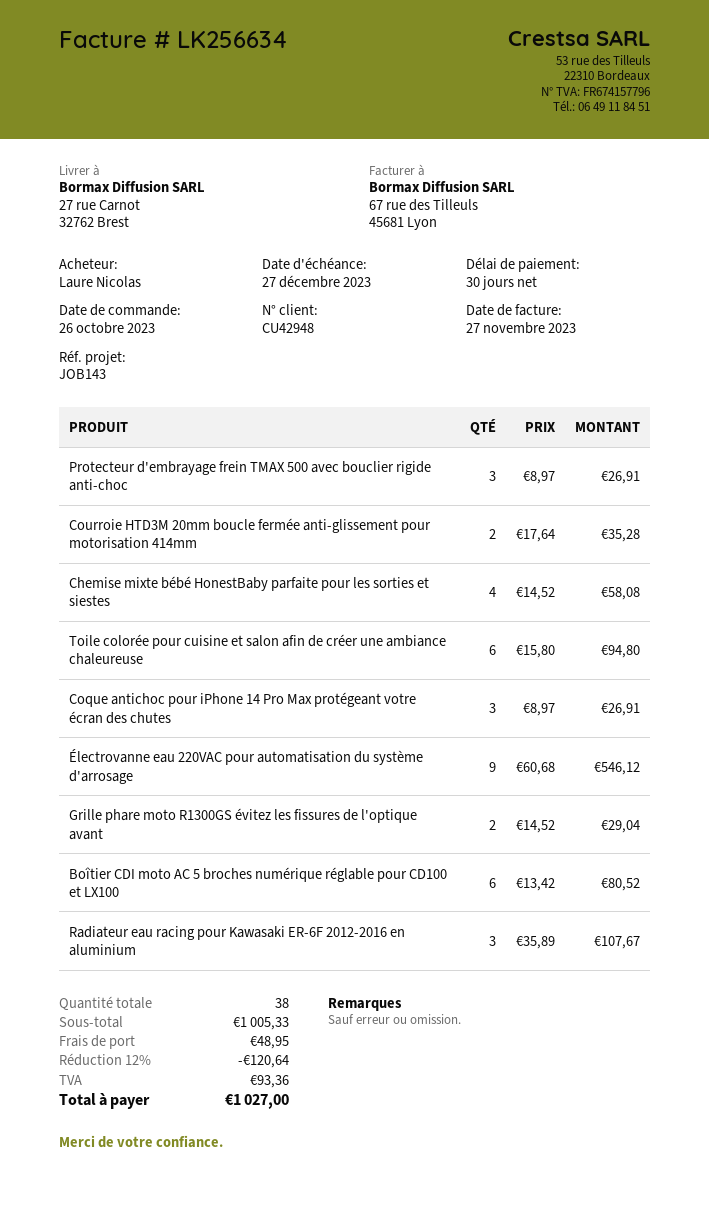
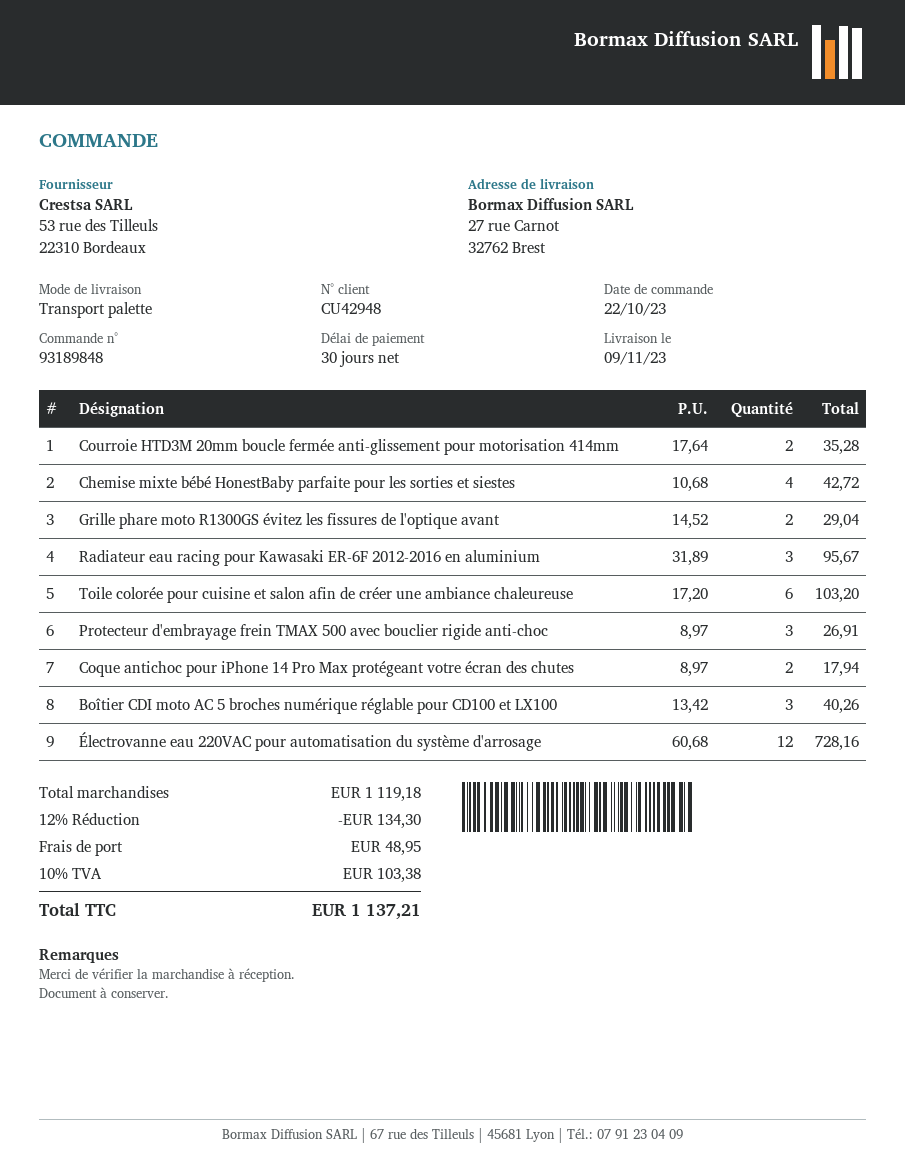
order date: 2023-10-26 -> 2023-10-22
Chemise mixte bébé HonestBaby parfaite pour les sorties et siestes: 4 x 14.52 = 58.08 -> 4 x 10.68 = 42.72
Toile colorée pour cuisine et salon afin de créer une ambiance chaleureuse: 6 x 15.80 = 94.80 -> 6 x 17.20 = 103.20
Coque antichoc pour iPhone 14 Pro Max protégeant votre écran des chutes: 3 x 8.97 = 26.91 -> 2 x 8.97 = 17.94
Électrovanne eau 220VAC pour automatisation du système d'arrosage: 9 x 60.68 = 546.12 -> 12 x 60.68 = 728.16
Boîtier CDI moto AC 5 broches numérique réglable pour CD100 et LX100: 6 x 13.42 = 80.52 -> 3 x 13.42 = 40.26
Radiateur eau racing pour Kawasaki ER-6F 2012-2016 en aluminium: 3 x 35.89 = 107.67 -> 3 x 31.89 = 95.67
subtotal: 1005.33 -> 1119.18
discount: 12% = 120.64 -> 12% = 134.30
tax: 93.36 -> 103.38
total: 1027.00 -> 1137.21

